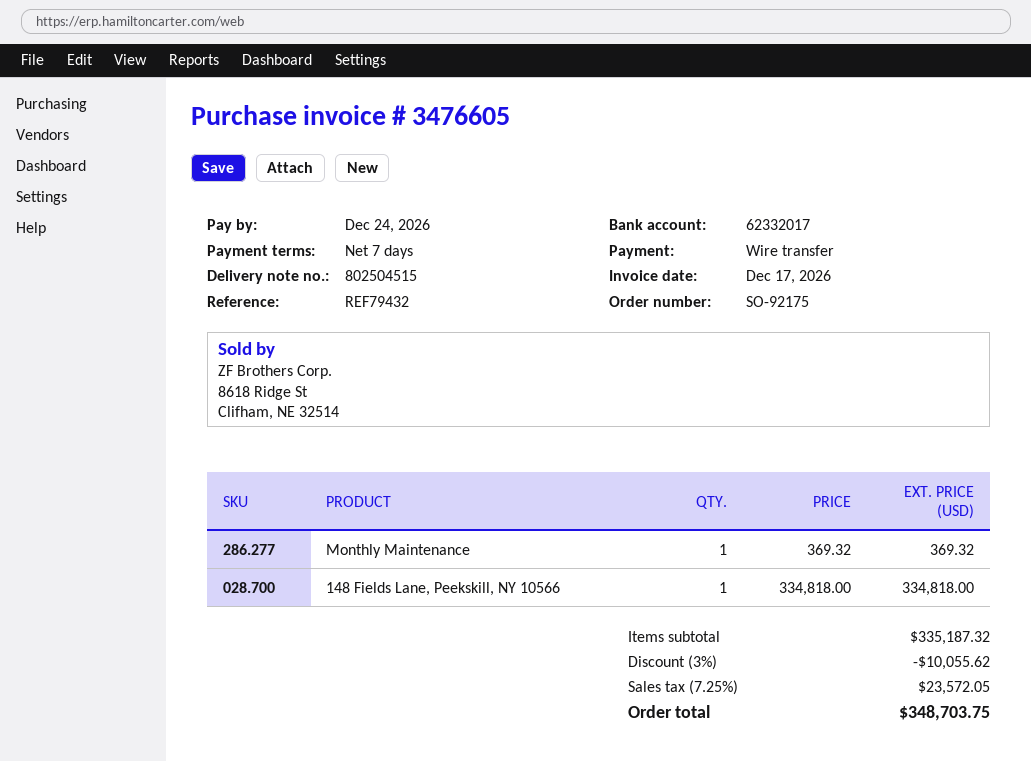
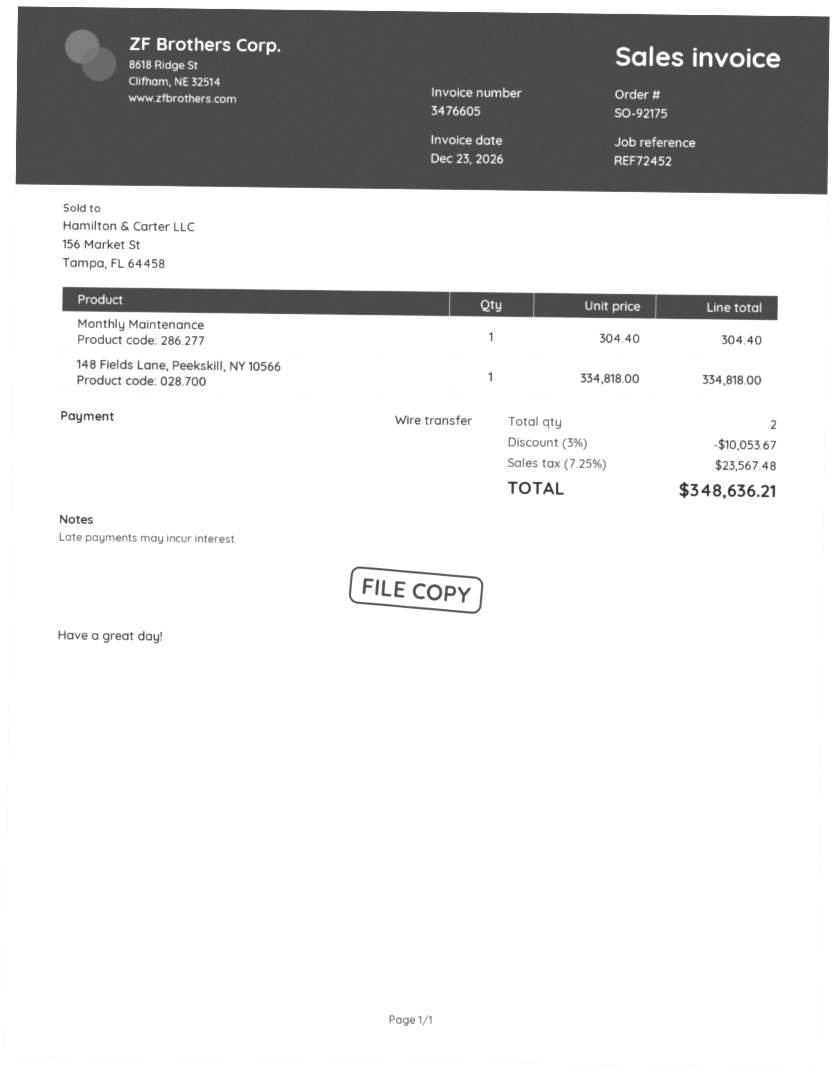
invoice date: 2026-12-17 -> 2026-12-23
reference: REF79432 -> REF72452
Monthly Maintenance: 1 x 369.32 = 369.32 -> 1 x 304.40 = 304.40
discount: 3% = 10055.62 -> 3% = 10053.67
tax: 7.25% = 23572.05 -> 7.25% = 23567.48
total: 348703.75 -> 348636.21

